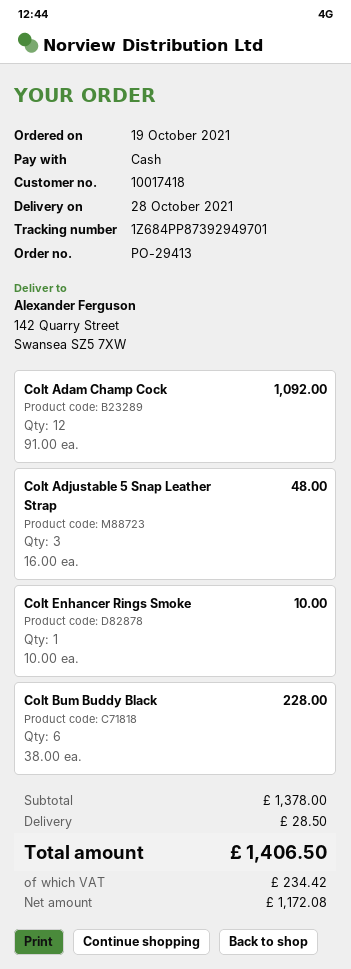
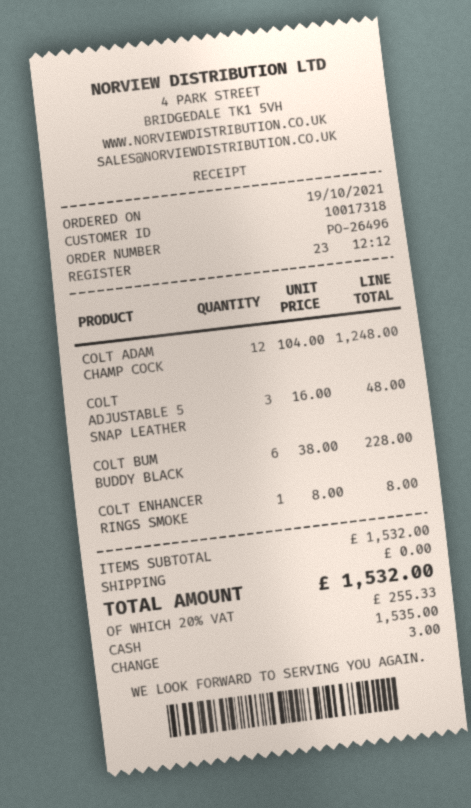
order number: PO-29413 -> PO-26496
customer number: 10017418 -> 10017318
Colt Adam Champ Cock: 12 x 91.00 = 1092.00 -> 12 x 104.00 = 1248.00
Colt Enhancer Rings Smoke: 1 x 10.00 = 10.00 -> 1 x 8.00 = 8.00
subtotal: 1378.00 -> 1532.00
shipping: 28.50 -> 0.00
tax: 234.42 -> 255.33
total: 1406.50 -> 1532.00

